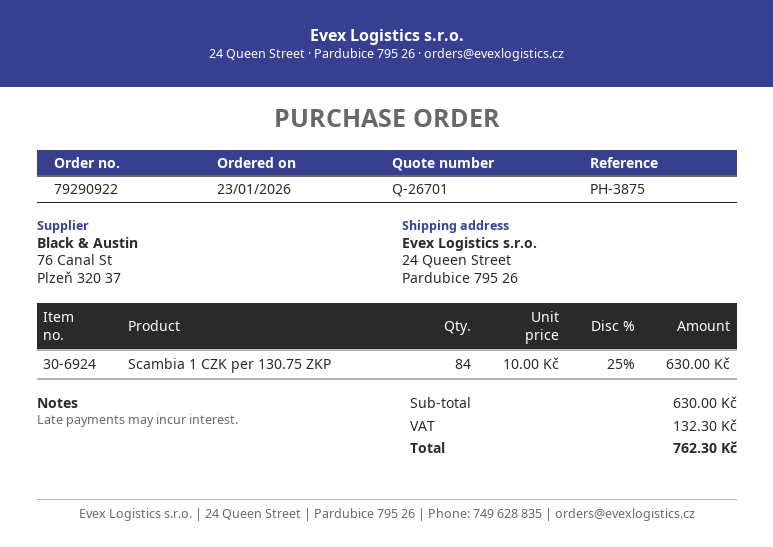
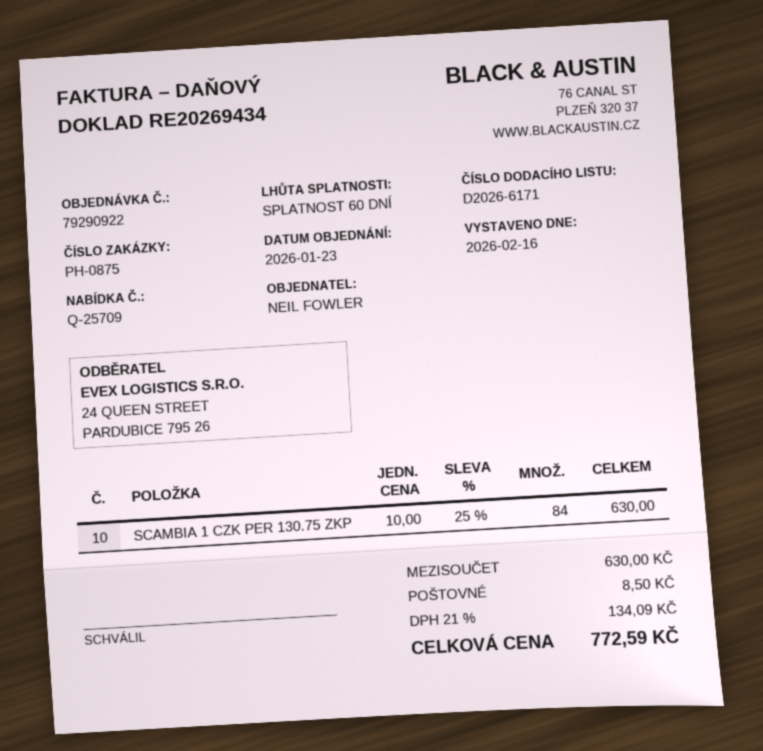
quote number: Q-26701 -> Q-25709
reference: PH-3875 -> PH-0875
shipping: none -> 8.50
tax: 132.30 -> 134.09
total: 762.30 -> 772.59

